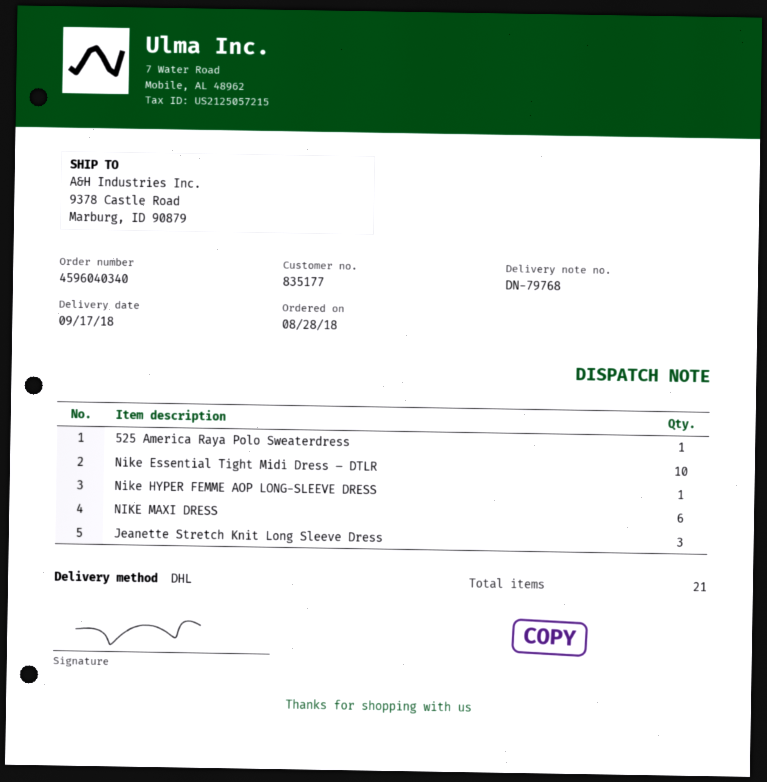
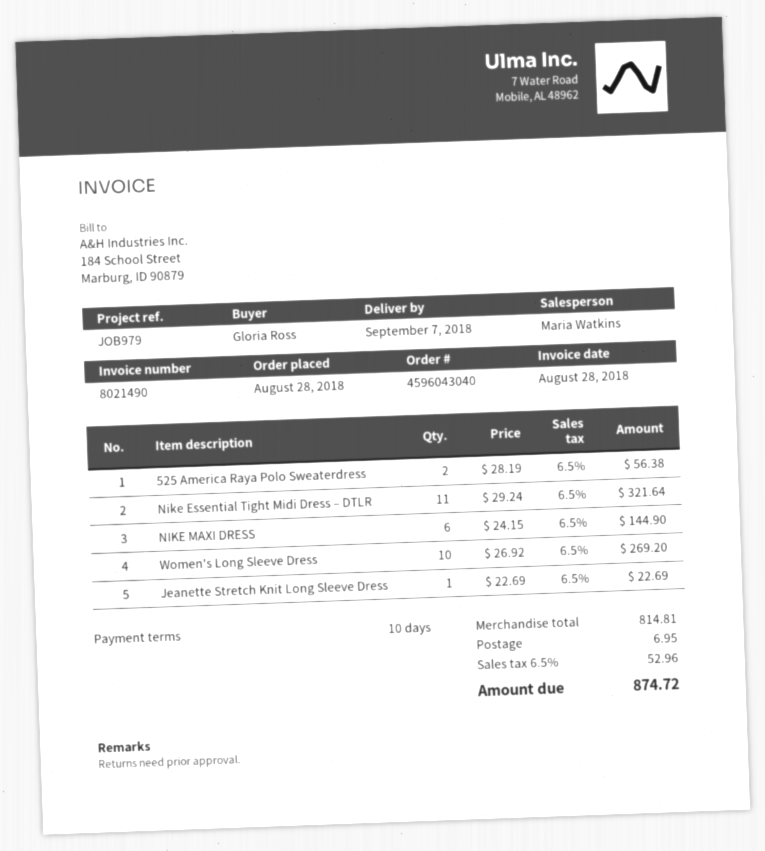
order number: 4596040340 -> 4596043040
delivery date: 2018-09-17 -> 2018-09-07
525 America Raya Polo Sweaterdress: 1 -> 2
Nike Essential Tight Midi Dress – DTLR: 10 -> 11
Nike HYPER FEMME AOP LONG-SLEEVE DRESS: 1 -> none
Jeanette Stretch Knit Long Sleeve Dress: 3 -> 1
Women's Long Sleeve Dress: none -> 10

